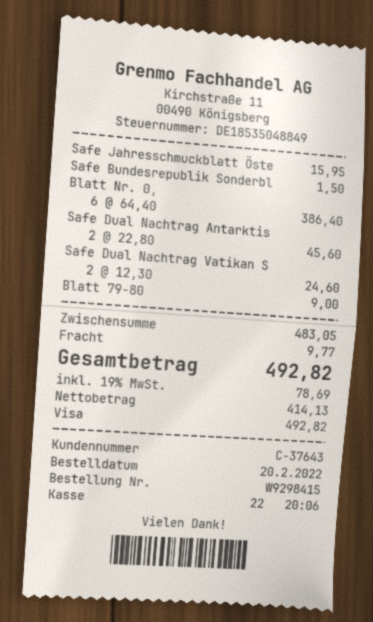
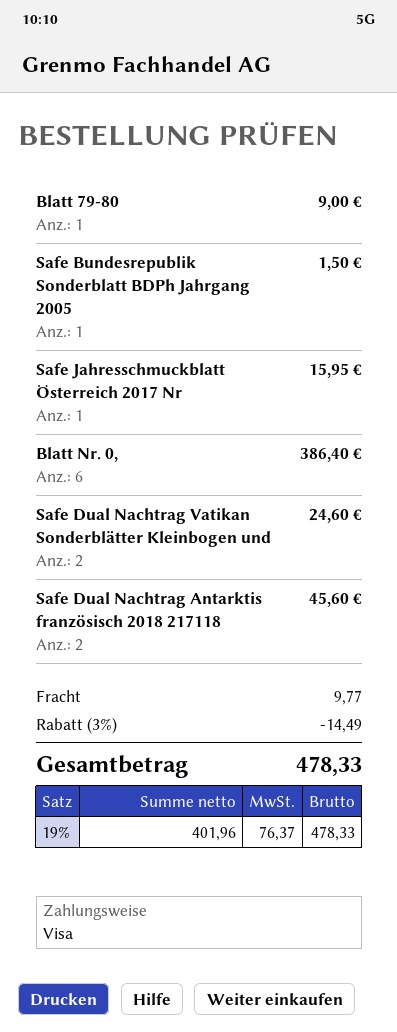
discount: none -> 3% = 14.49
net: 414.13 -> 401.96
tax: 19% = 78.69 -> 19% = 76.37
total: 492.82 -> 478.33

